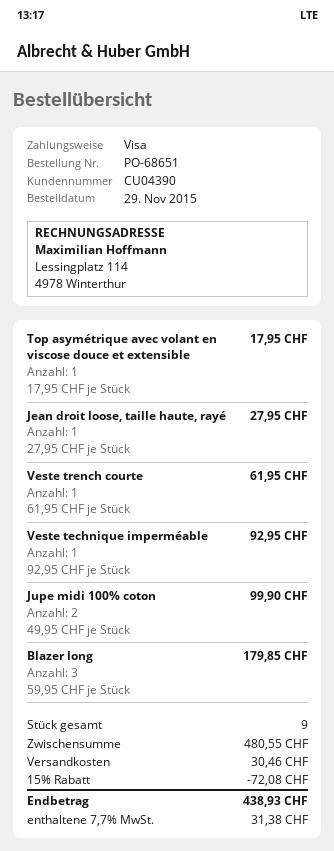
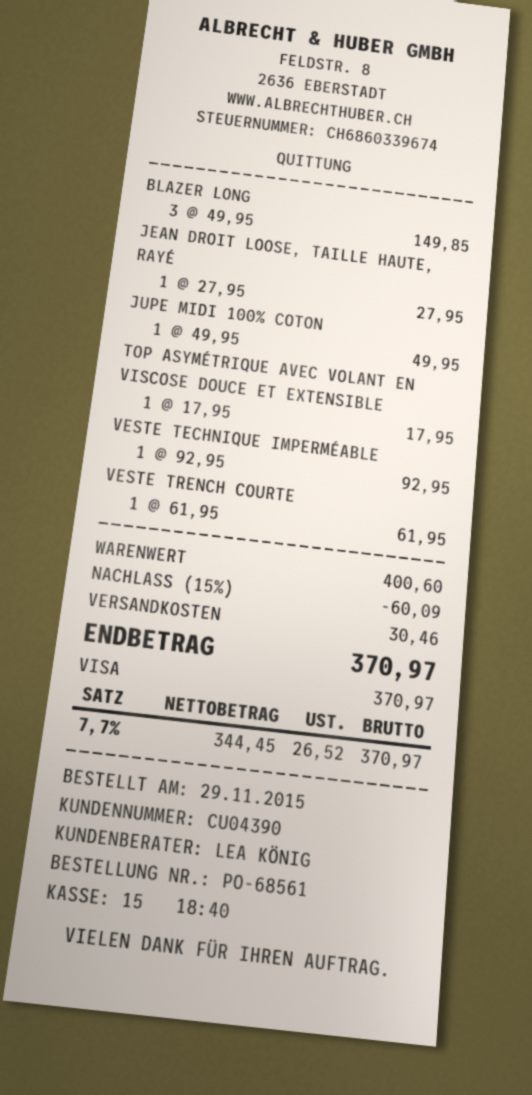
order number: PO-68651 -> PO-68561
Jupe midi 100% coton: 2 x 49.95 = 99.90 -> 1 x 49.95 = 49.95
Blazer long: 3 x 59.95 = 179.85 -> 3 x 49.95 = 149.85
subtotal: 480.55 -> 400.60
discount: 15% = 72.08 -> 15% = 60.09
tax: 7.7% = 31.38 -> 7.7% = 26.52
total: 438.93 -> 370.97

